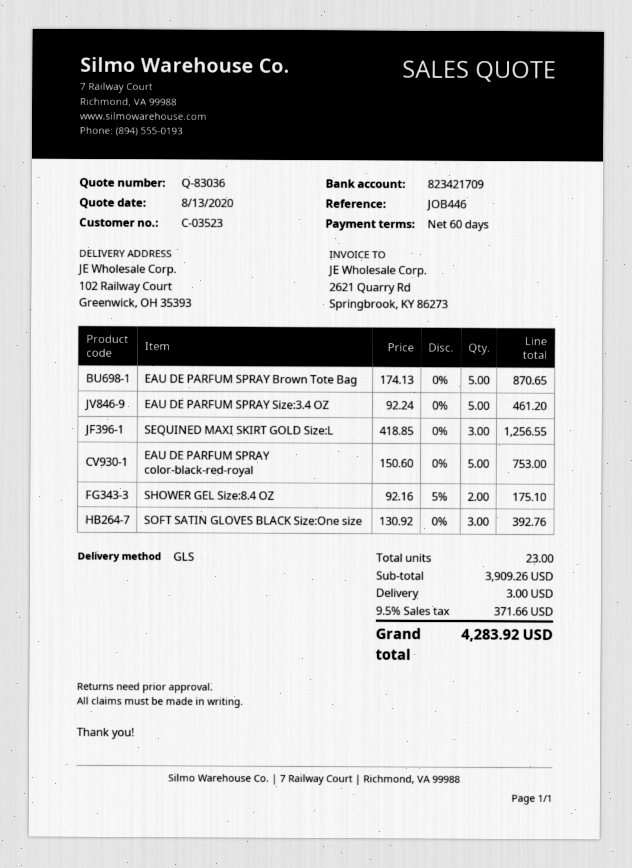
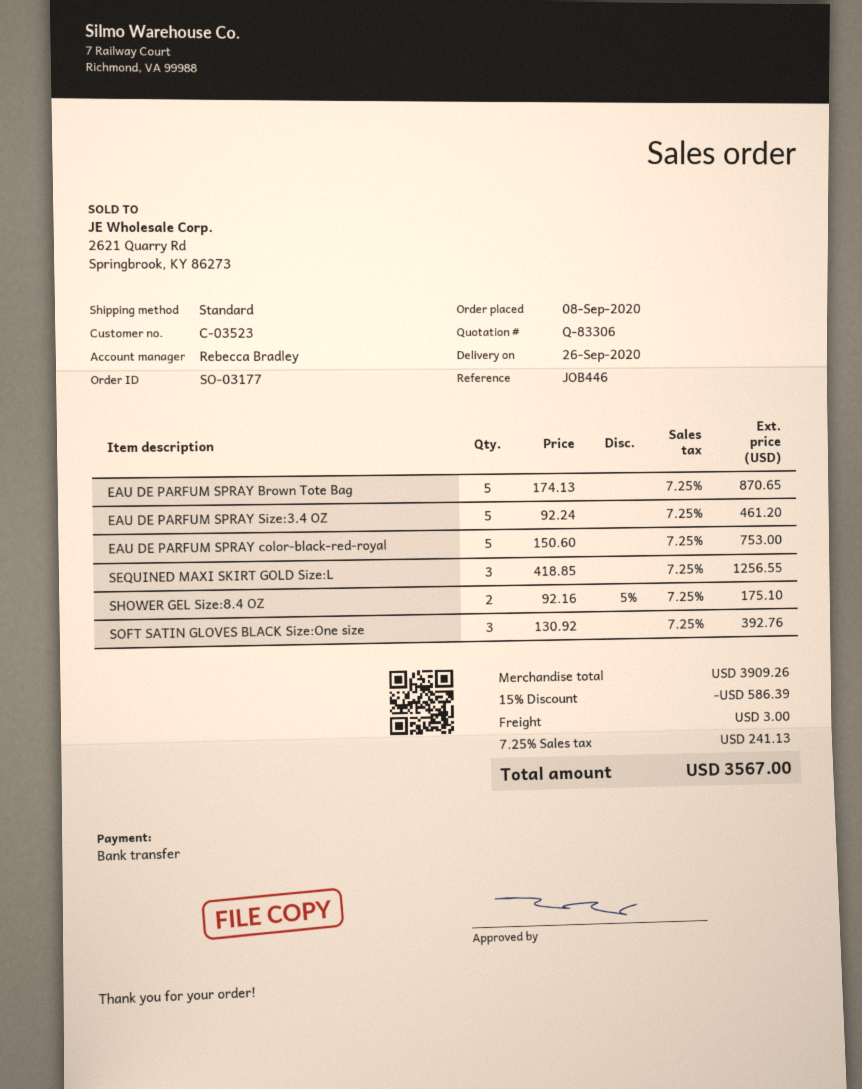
quote number: Q-83036 -> Q-83306
shipping method: GLS -> standard
discount: none -> 15% = 586.39
tax: 9.5% = 371.66 -> 7.25% = 241.13
total: 4283.92 -> 3567.00

